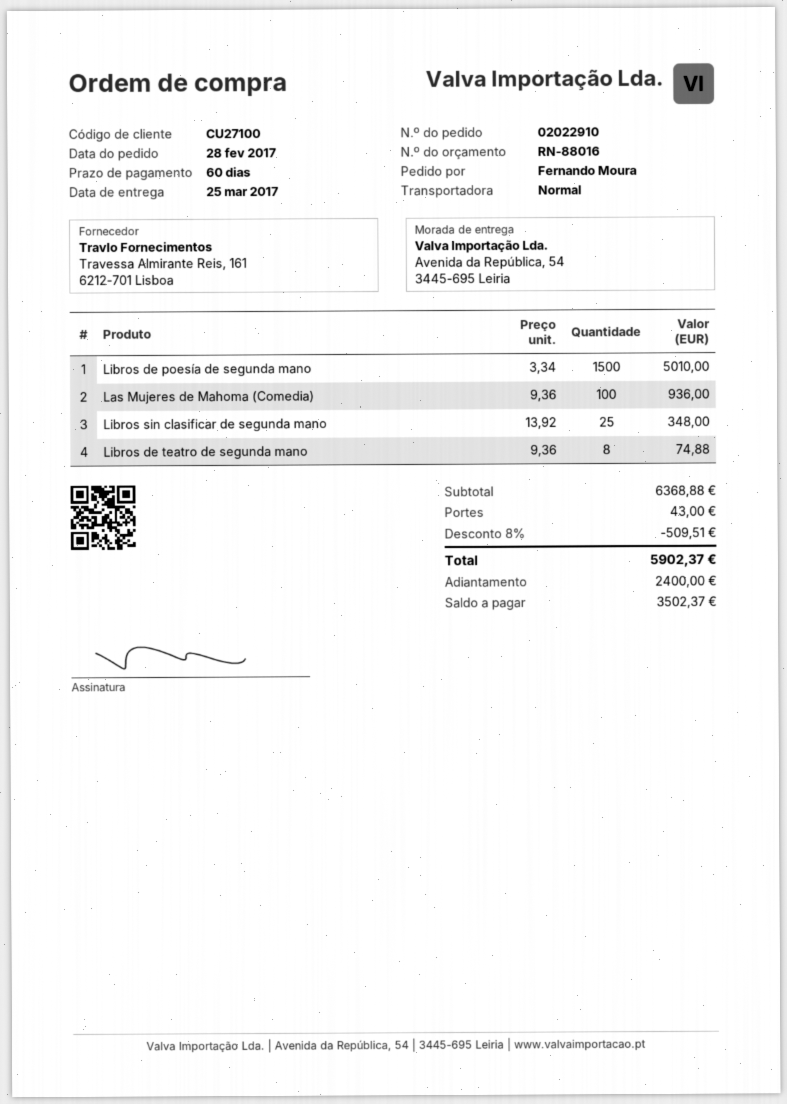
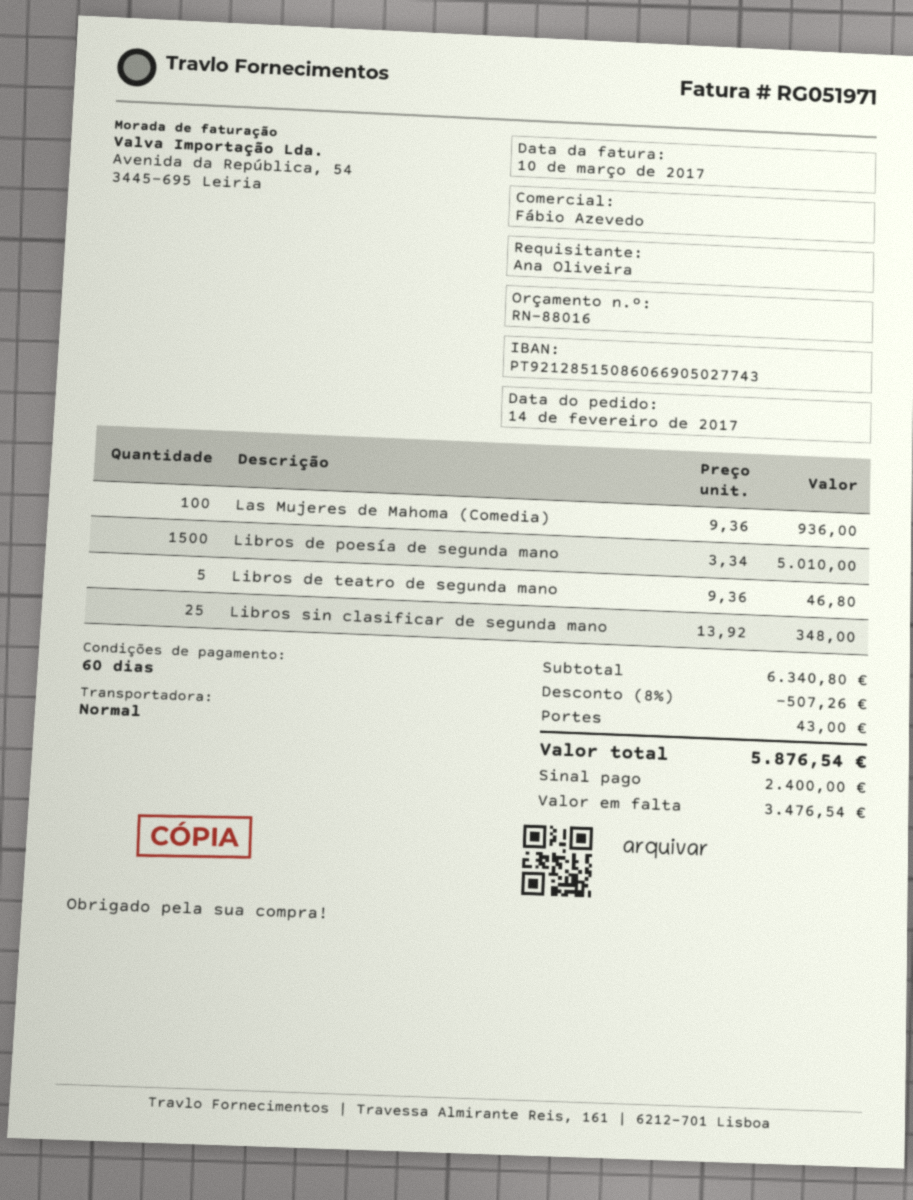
order date: 2017-02-28 -> 2017-02-14
ordered by: Fernando Moura -> Ana Oliveira
Libros de teatro de segunda mano: 8 x 9.36 = 74.88 -> 5 x 9.36 = 46.80
subtotal: 6368.88 -> 6340.80
discount: 8% = 509.51 -> 8% = 507.26
total: 5902.37 -> 5876.54
balance: 3502.37 -> 3476.54

